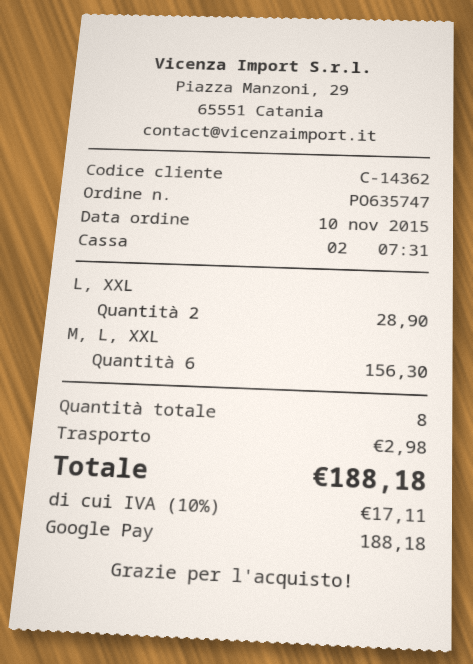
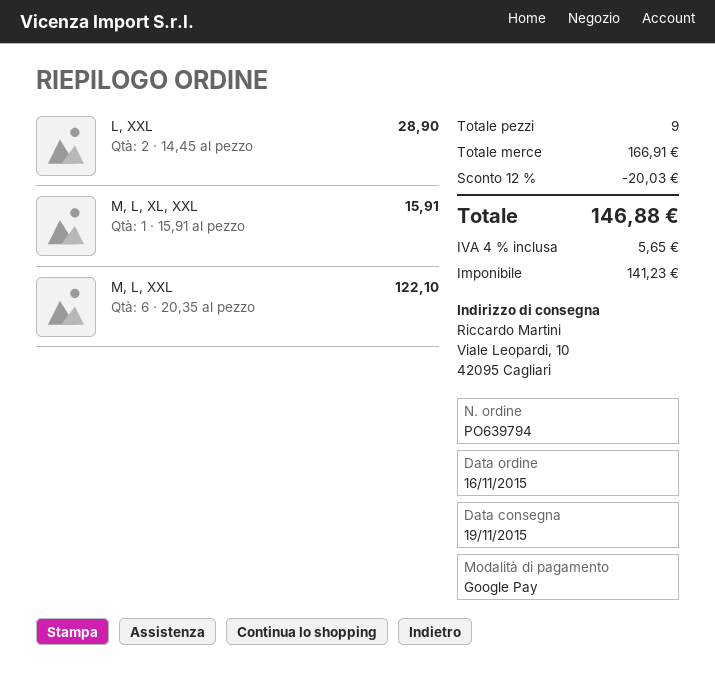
order number: PO635747 -> PO639794
order date: 2015-11-10 -> 2015-11-16
M, L, XXL: 6 for 156.30 -> 6 for 122.10
M, L, XL, XXL: none -> 1 for 15.91
total quantity: 8 -> 9
discount: none -> 12% = 20.03
shipping: 2.98 -> none
tax: 10% = 17.11 -> 4% = 5.65
total: 188.18 -> 146.88

